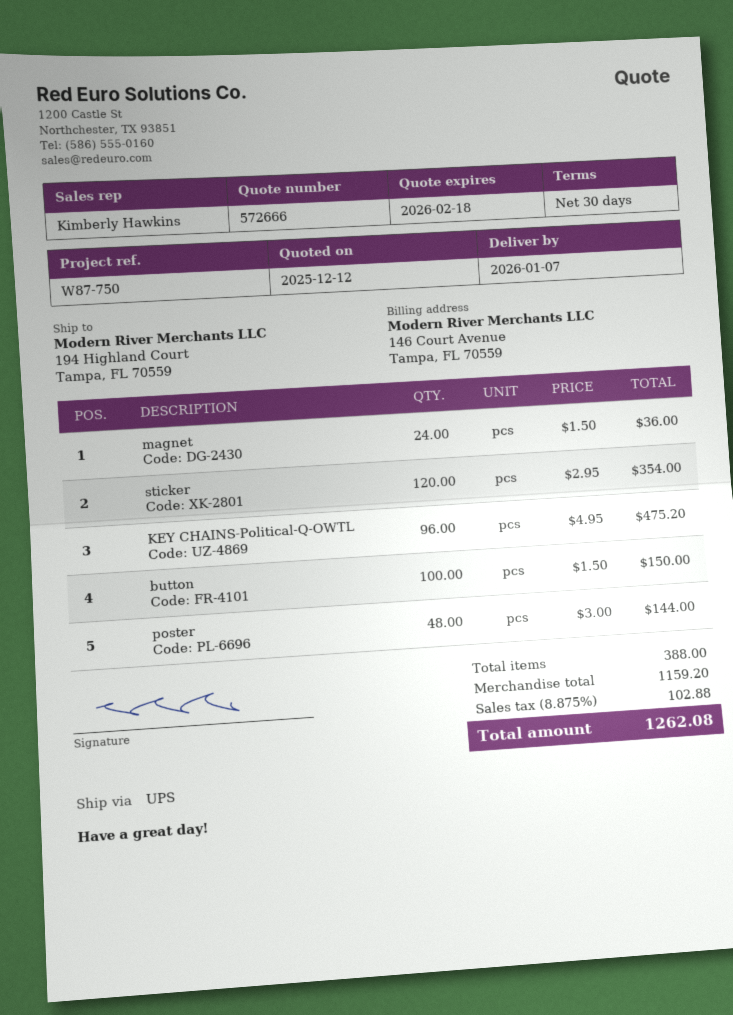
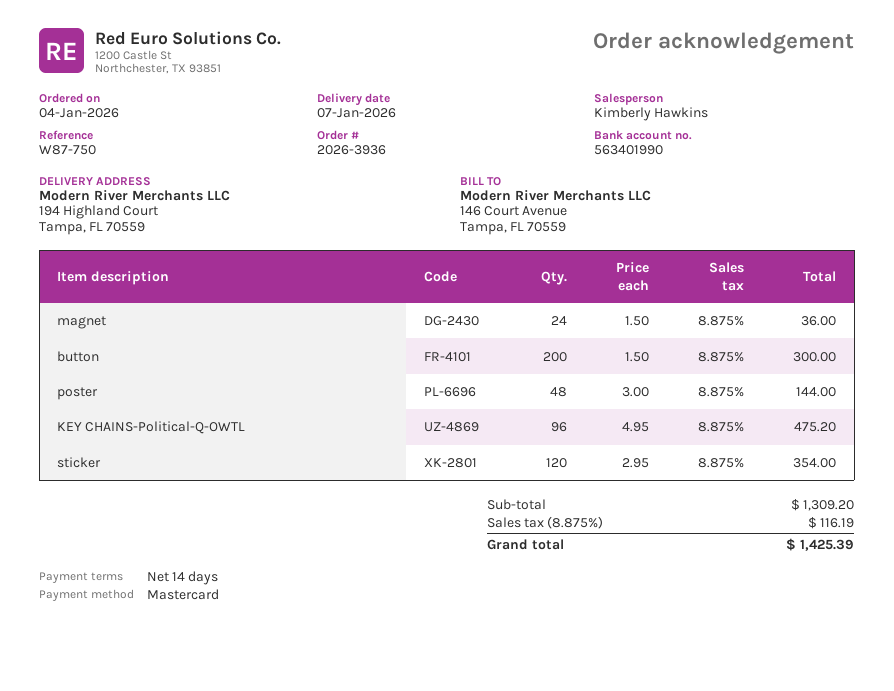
payment terms: 30 days -> 14 days
button: 100 x 1.50 = 150.00 -> 200 x 1.50 = 300.00
subtotal: 1159.20 -> 1309.20
tax: 8.875% = 102.88 -> 8.875% = 116.19
total: 1262.08 -> 1425.39

